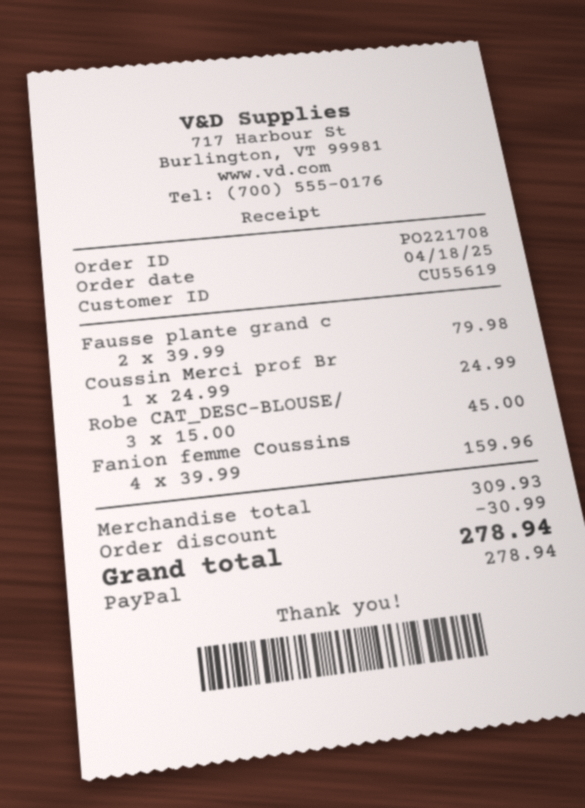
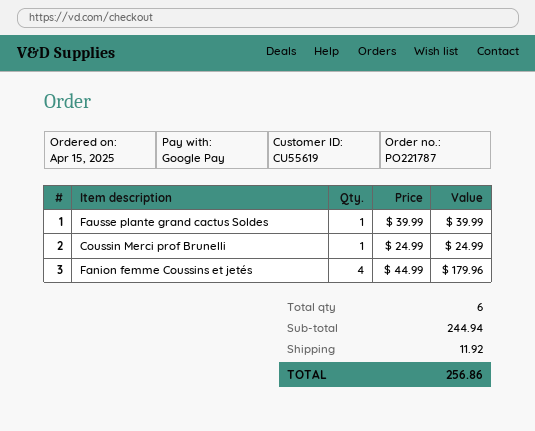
order number: PO221708 -> PO221787
order date: 2025-04-18 -> 2025-04-15
payment method: PayPal -> Google Pay
Fausse plante grand c: 2 x 39.99 = 79.98 -> 1 x 39.99 = 39.99
Robe CAT_DESC-BLOUSE/: 3 x 15.00 = 45.00 -> none
Fanion femme Coussins: 4 x 39.99 = 159.96 -> 4 x 44.99 = 179.96
subtotal: 309.93 -> 244.94
discount: 30.99 -> none
shipping: none -> 11.92
total: 278.94 -> 256.86

